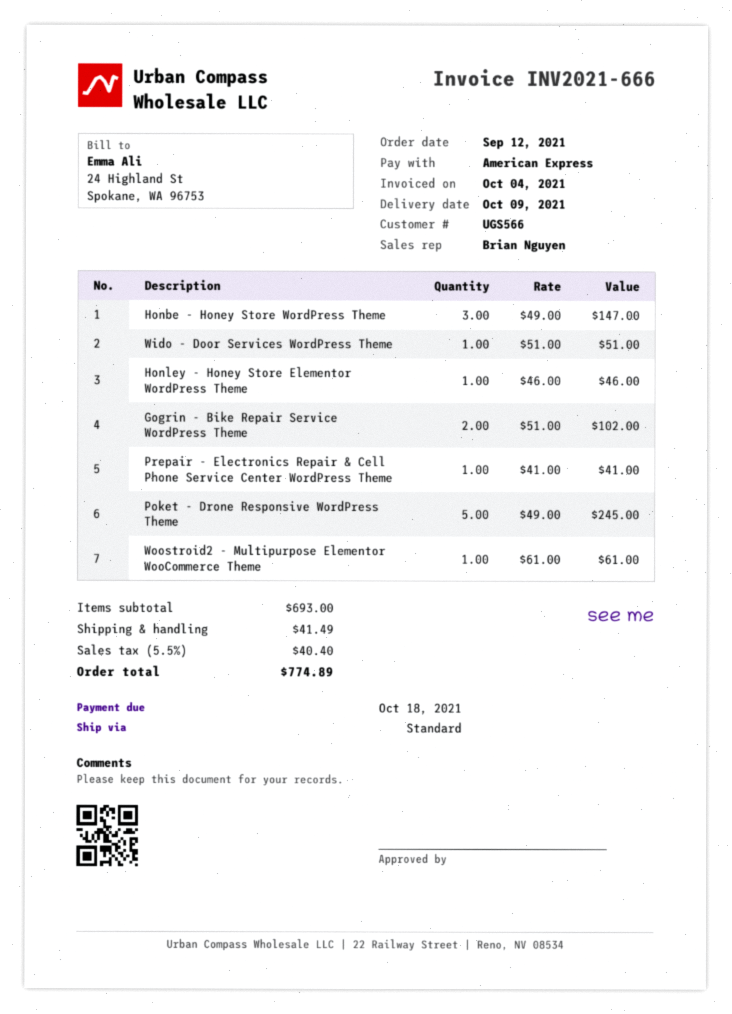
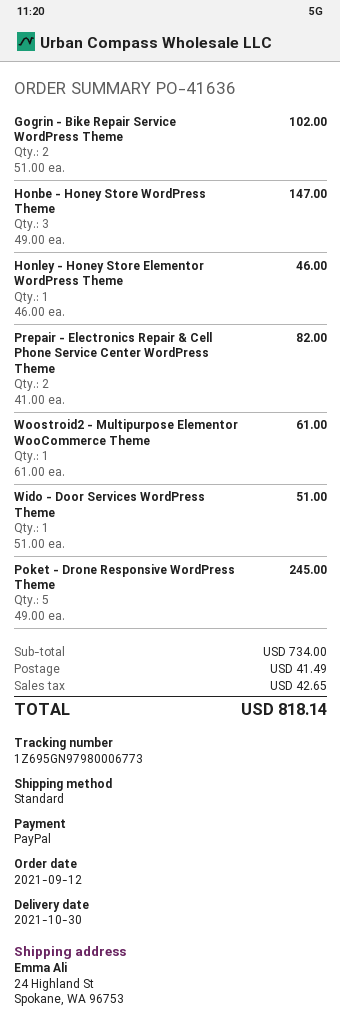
delivery date: 2021-10-09 -> 2021-10-30
payment method: American Express -> PayPal
Prepair - Electronics Repair & Cell Phone Service Center WordPress Theme: 1 x 41.00 = 41.00 -> 2 x 41.00 = 82.00
subtotal: 693.00 -> 734.00
tax: 40.40 -> 42.65
total: 774.89 -> 818.14

